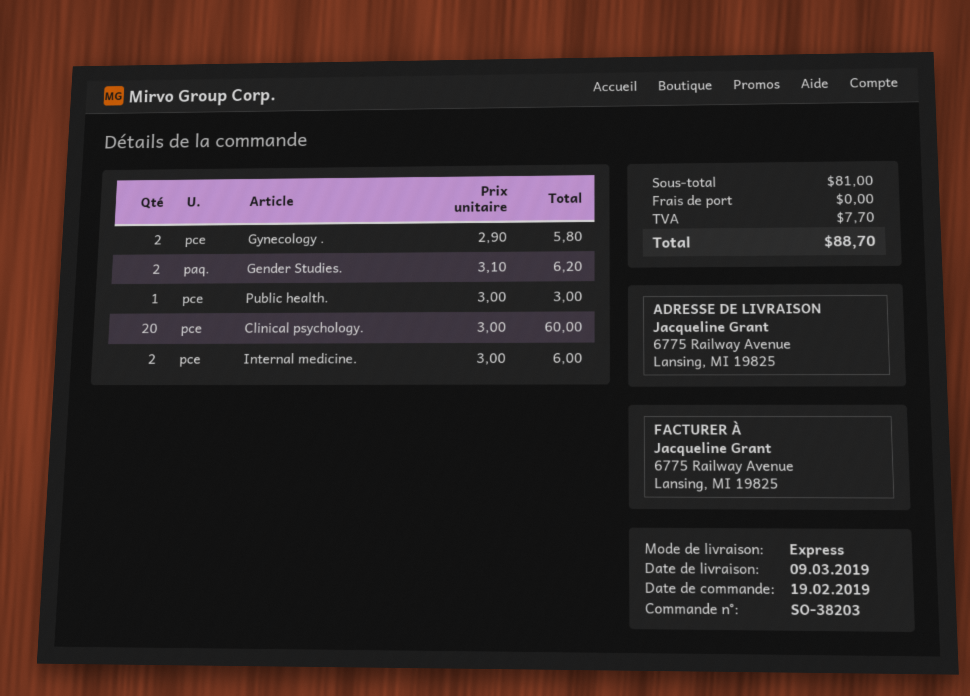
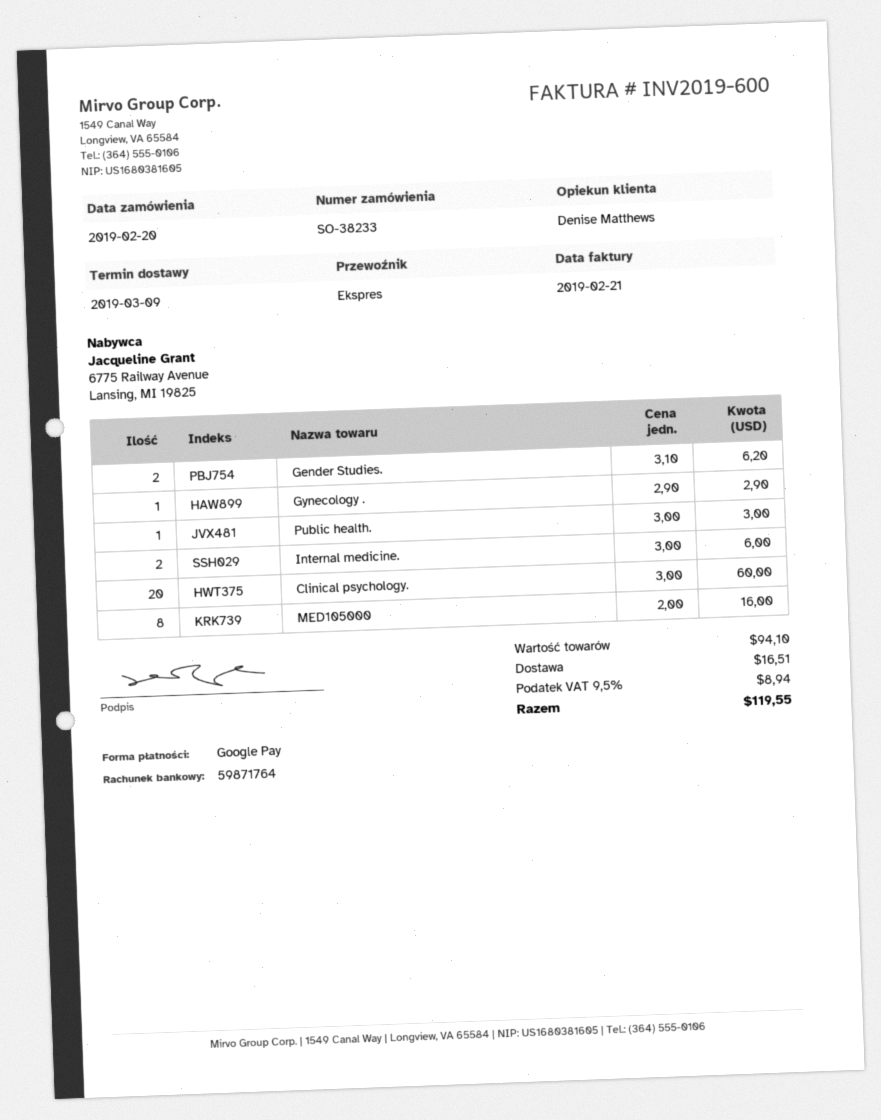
order number: SO-38203 -> SO-38233
order date: 2019-02-19 -> 2019-02-20
Gynecology .: 2 x 2.90 = 5.80 -> 1 x 2.90 = 2.90
MED105000: none -> 8 x 2.00 = 16.00
subtotal: 81.00 -> 94.10
shipping: 0.00 -> 16.51
tax: 7.70 -> 8.94
total: 88.70 -> 119.55

